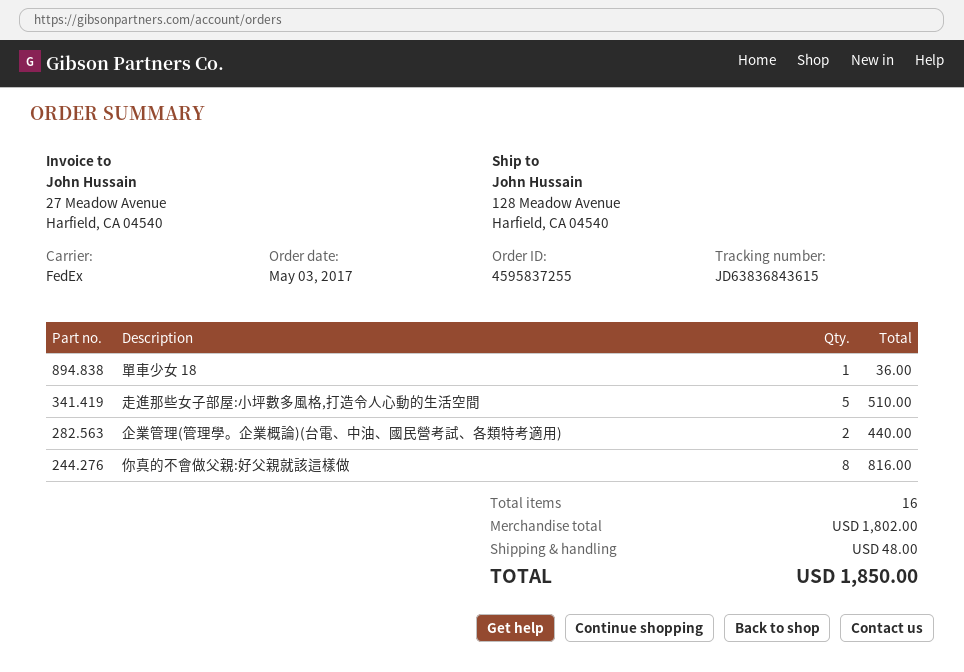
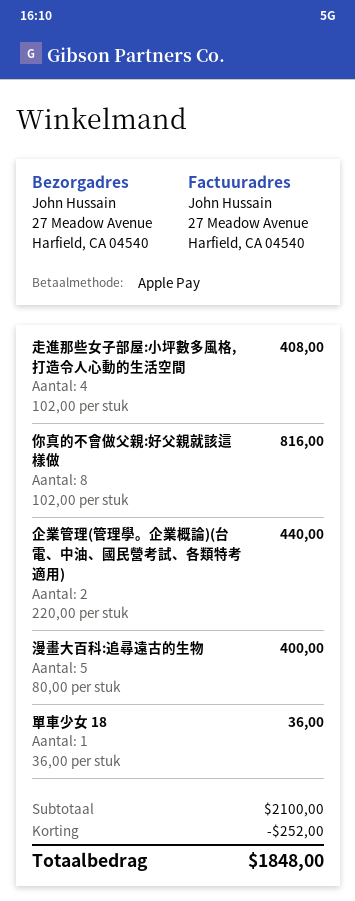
ship to: 128 Meadow Avenue, Harfield, CA 04540 -> 27 Meadow Avenue, Harfield, CA 04540
走進那些女子部屋:小坪數多風格,打造令人心動的生活空間: 5 for 510.00 -> 4 for 408.00
漫畫大百科:追尋遠古的生物: none -> 5 for 400.00
subtotal: 1802.00 -> 2100.00
discount: none -> 252.00
shipping: 48.00 -> none
total: 1850.00 -> 1848.00

